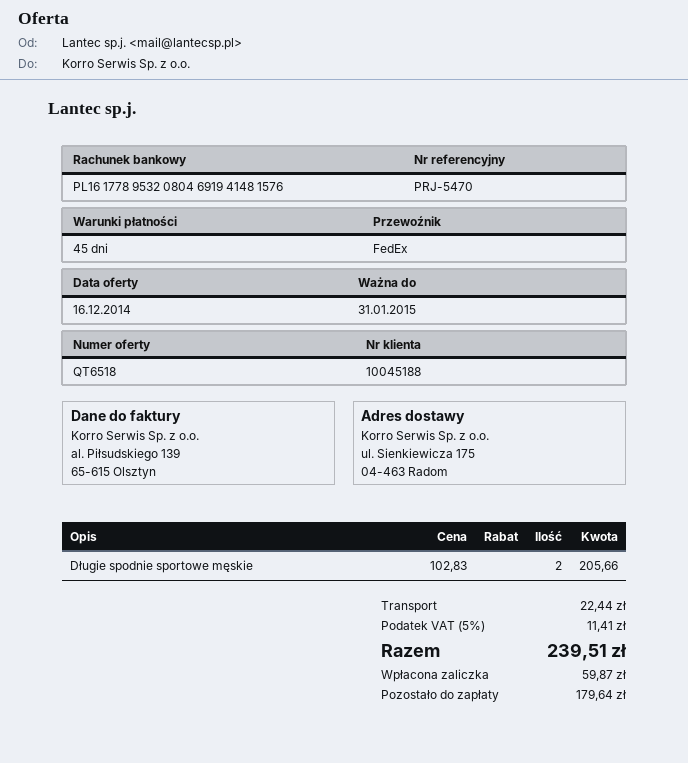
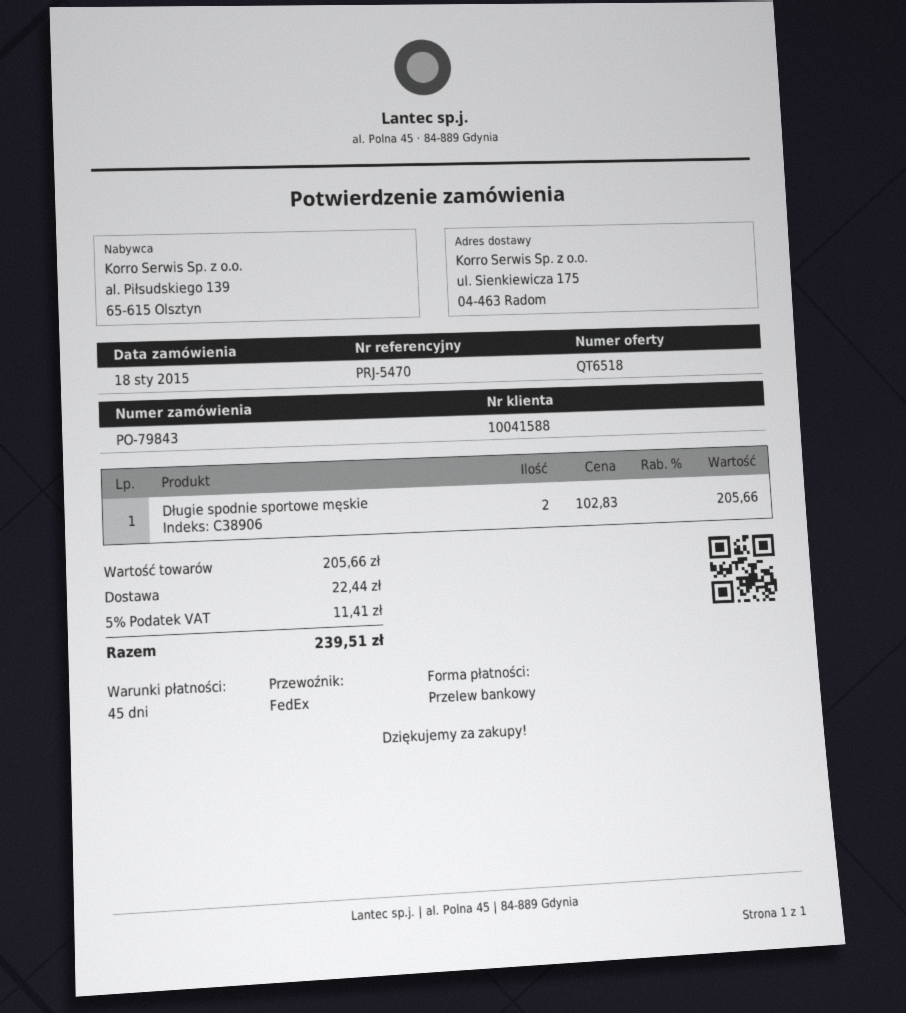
customer number: 10045188 -> 10041588

